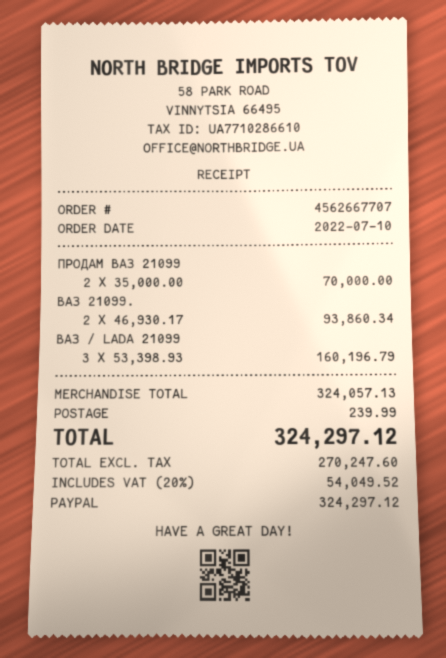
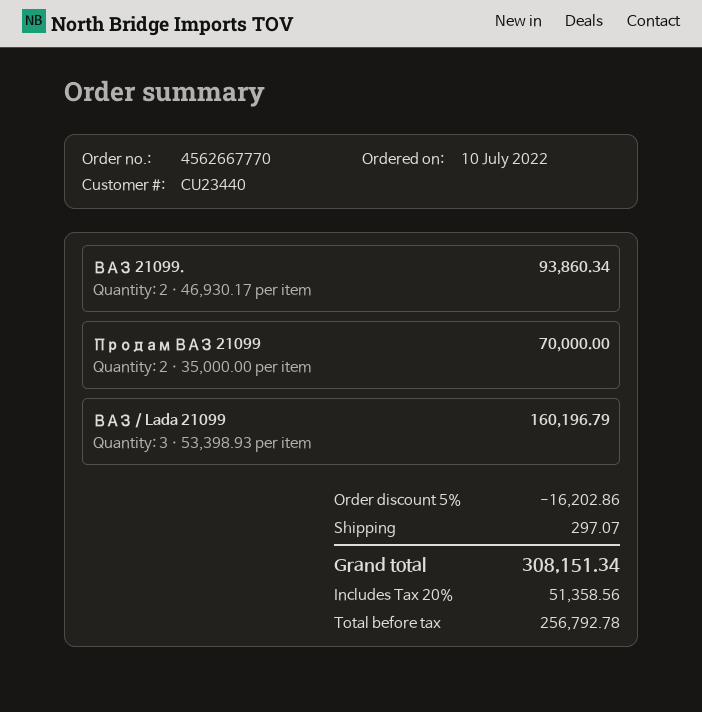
order number: 4562667707 -> 4562667770
discount: none -> 5% = 16202.86
shipping: 239.99 -> 297.07
net: 270247.60 -> 256792.78
tax: 20% = 54049.52 -> 20% = 51358.56
total: 324297.12 -> 308151.34

